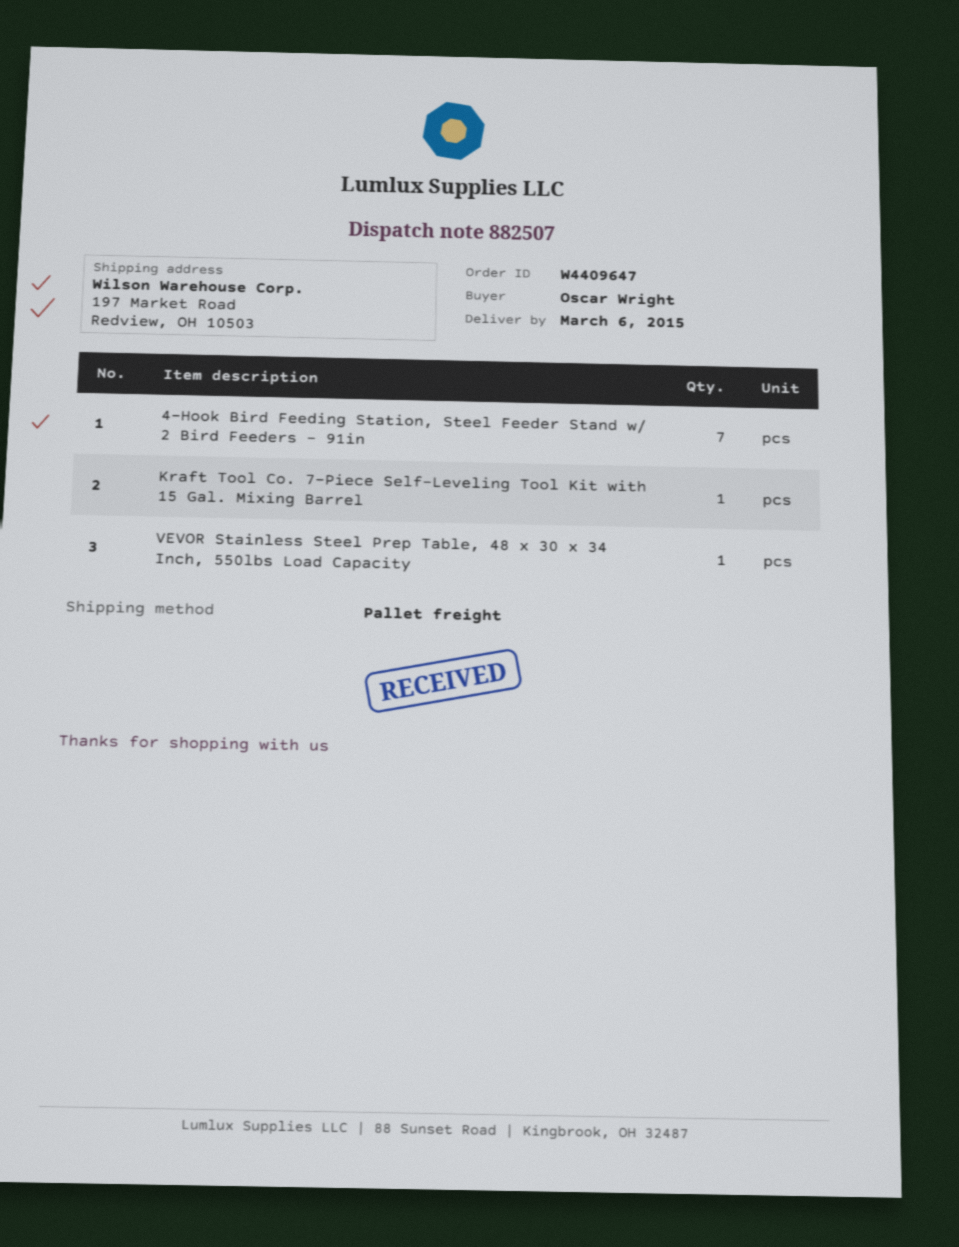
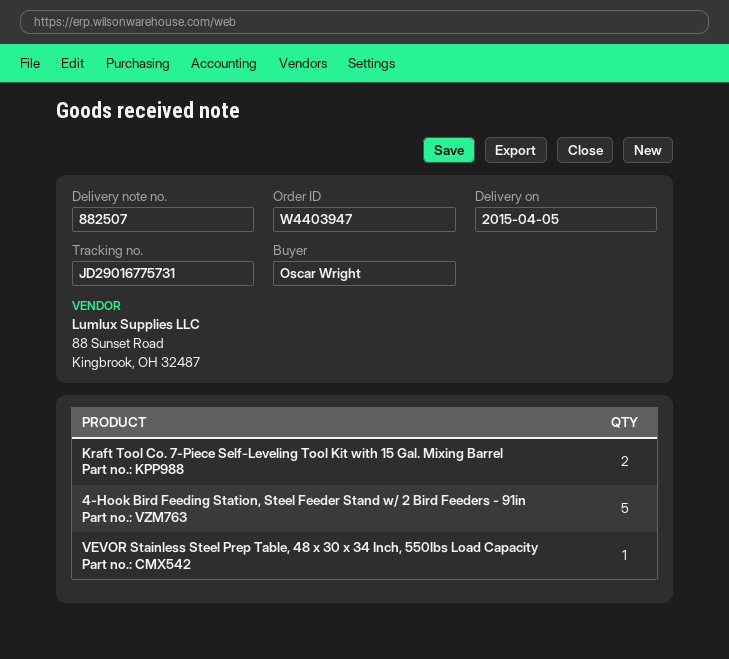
order number: W4409647 -> W4403947
delivery date: 2015-03-06 -> 2015-04-05
4-Hook Bird Feeding Station, Steel Feeder Stand w/ 2 Bird Feeders - 91in: 7 -> 5
Kraft Tool Co. 7-Piece Self-Leveling Tool Kit with 15 Gal. Mixing Barrel: 1 -> 2

